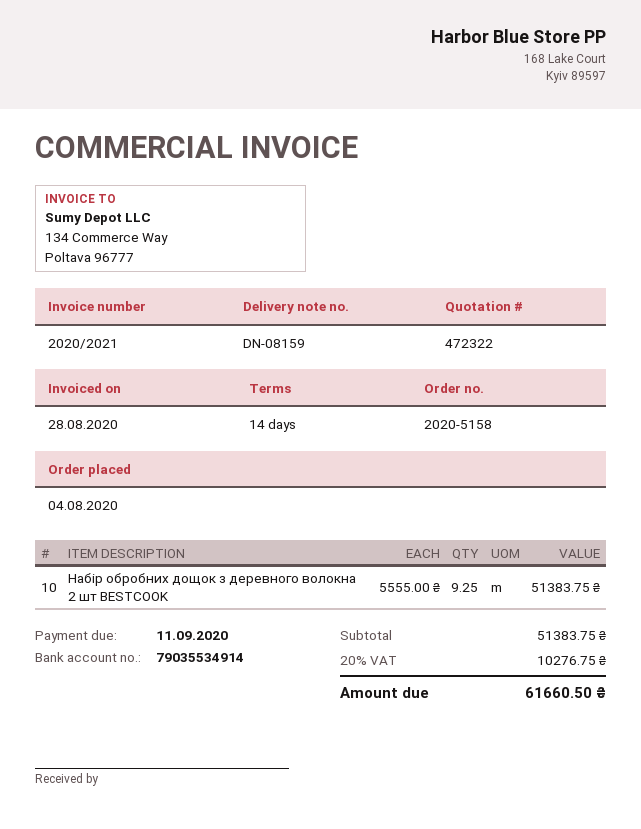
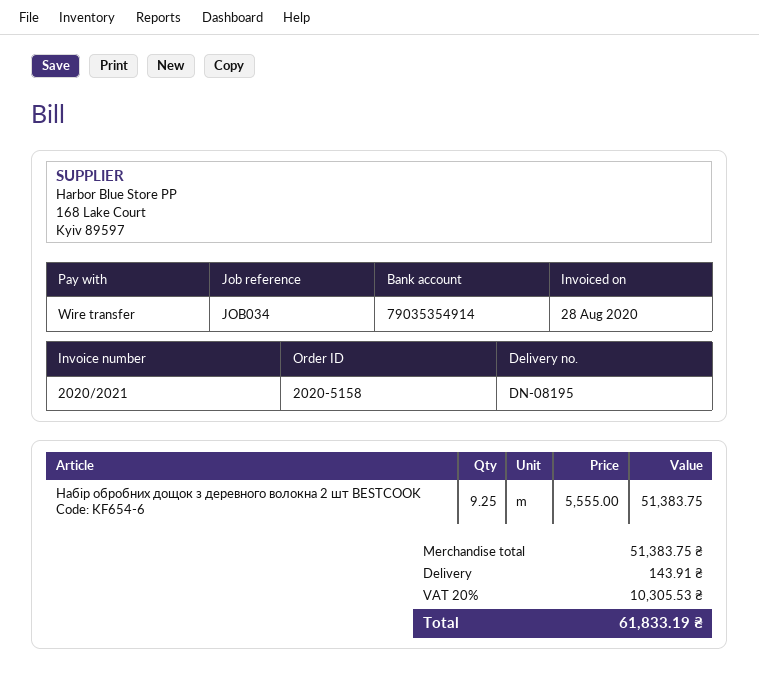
delivery note number: DN-08159 -> DN-08195
bank account: 79035534914 -> 79035354914
shipping: none -> 143.91
tax: 20% = 10276.75 -> 20% = 10305.53
total: 61660.50 -> 61833.19

